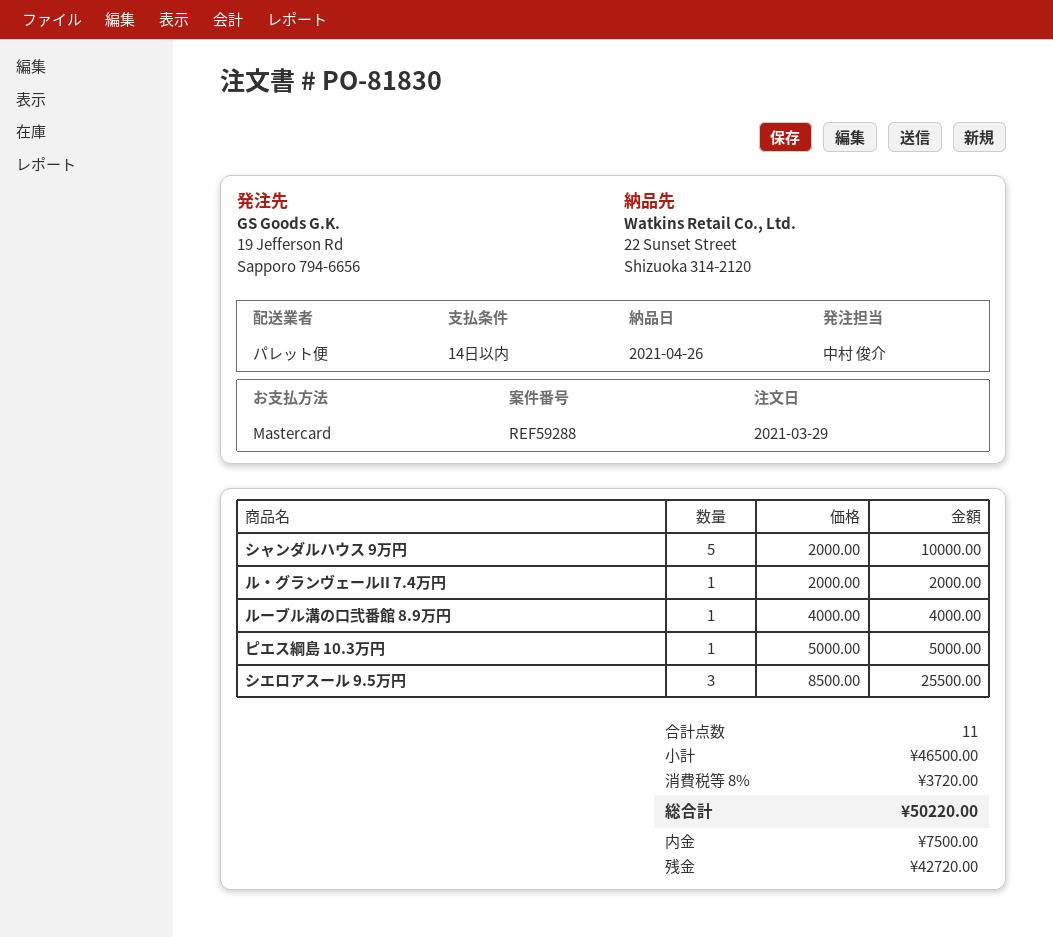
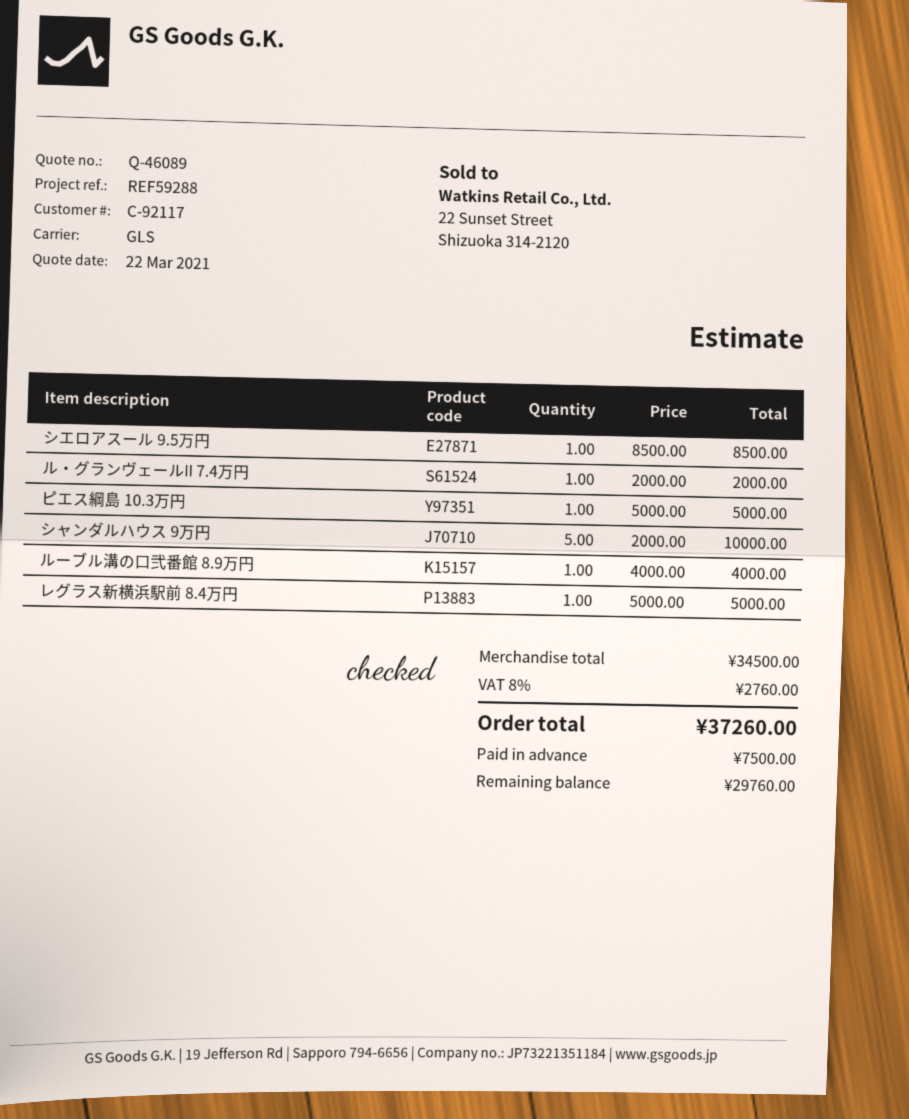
shipping method: pallet freight -> GLS
シエロアスール 9.5万円: 3 x 8500.00 = 25500.00 -> 1 x 8500.00 = 8500.00
レグラス新横浜駅前 8.4万円: none -> 1 x 5000.00 = 5000.00
subtotal: 46500.00 -> 34500.00
tax: 8% = 3720.00 -> 8% = 2760.00
total: 50220.00 -> 37260.00
balance: 42720.00 -> 29760.00

